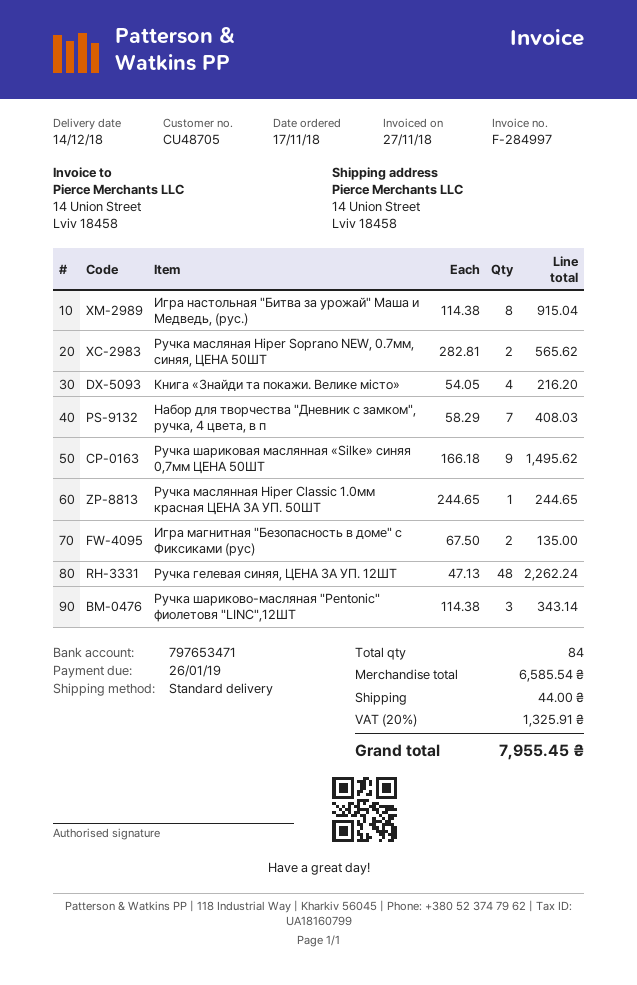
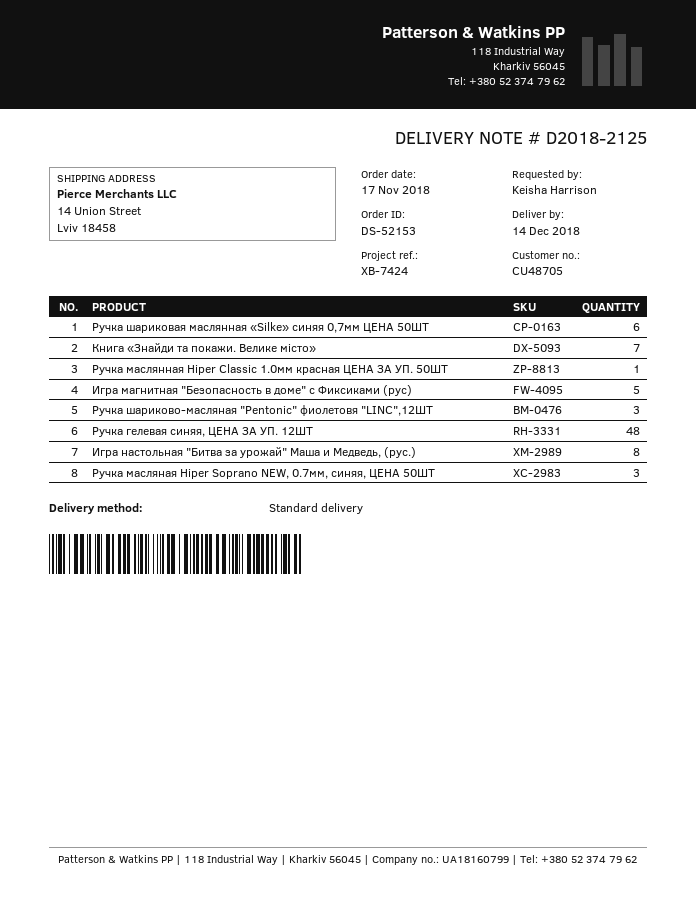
Ручка масляная Hiper Soprano NEW, 0.7мм, синяя, ЦЕНА 50ШТ: 2 -> 3
Книга «Знайди та покажи. Велике місто»: 4 -> 7
Набор для творчества "Дневник с замком", ручка, 4 цвета, в п: 7 -> none
Ручка шариковая маслянная «Silke» синяя 0,7мм ЦЕНА 50ШТ: 9 -> 6
Игра магнитная "Безопасность в доме" с Фиксиками (рус): 2 -> 5

